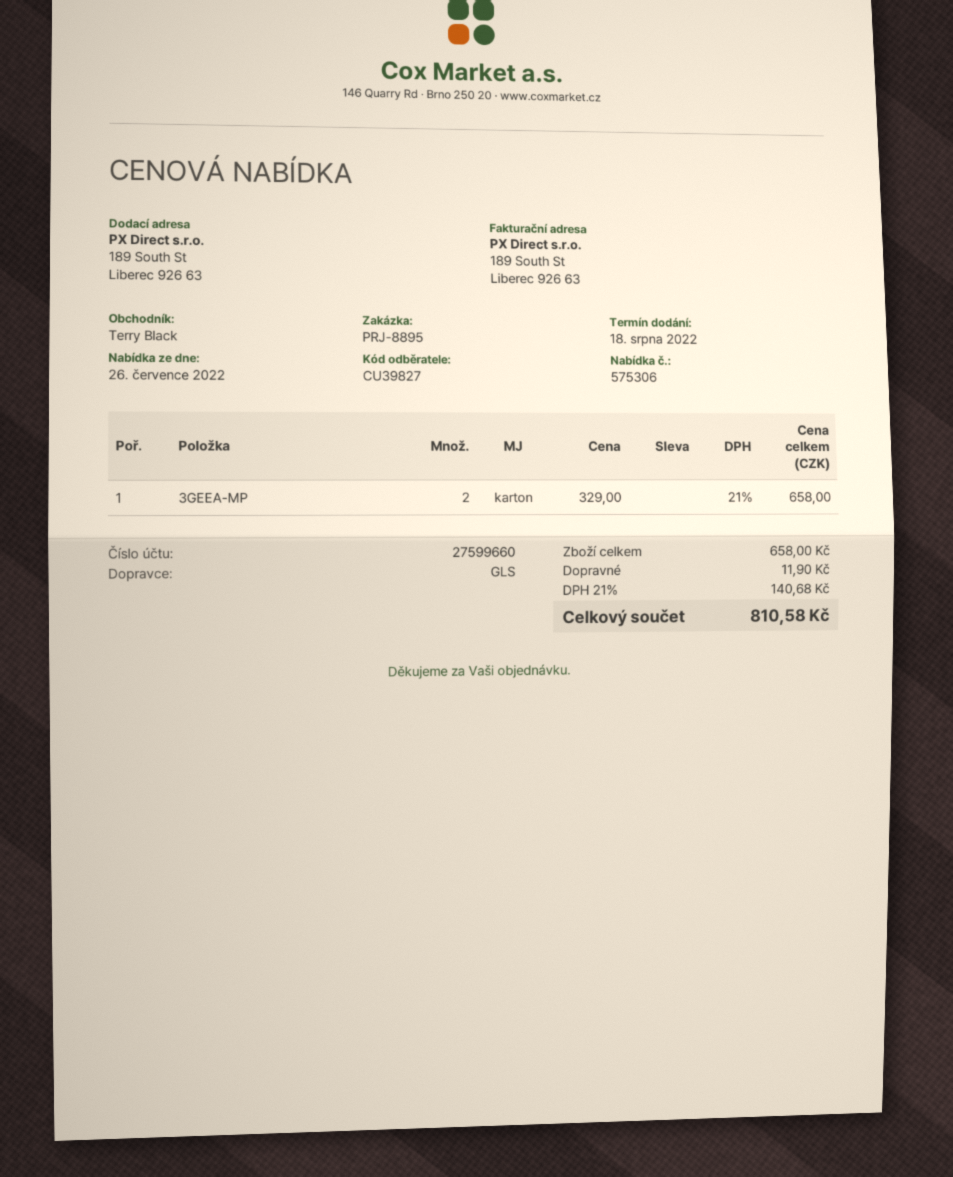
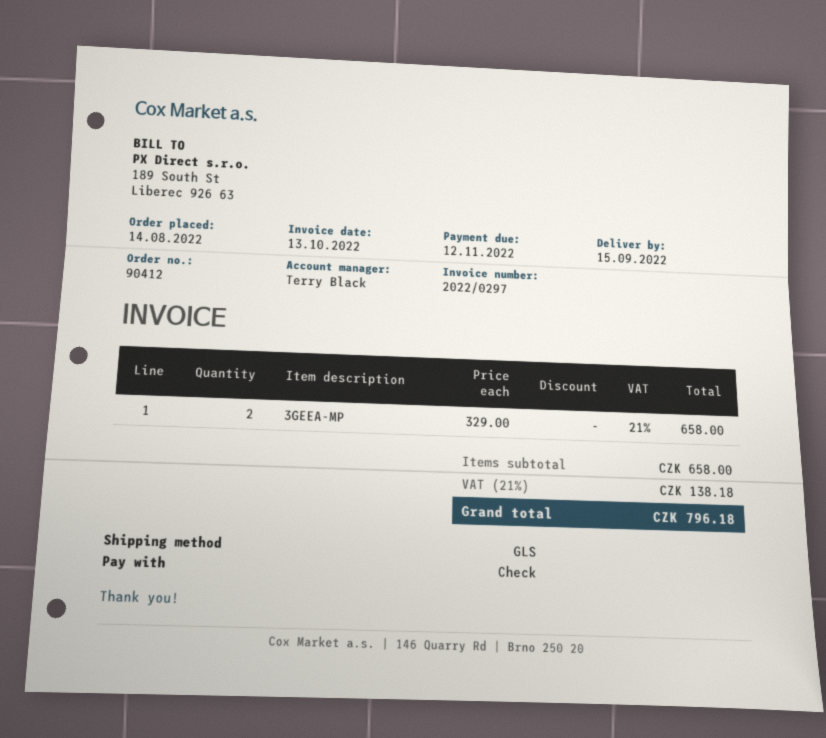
delivery date: 2022-08-18 -> 2022-09-15
shipping: 11.90 -> none
tax: 21% = 140.68 -> 21% = 138.18
total: 810.58 -> 796.18

